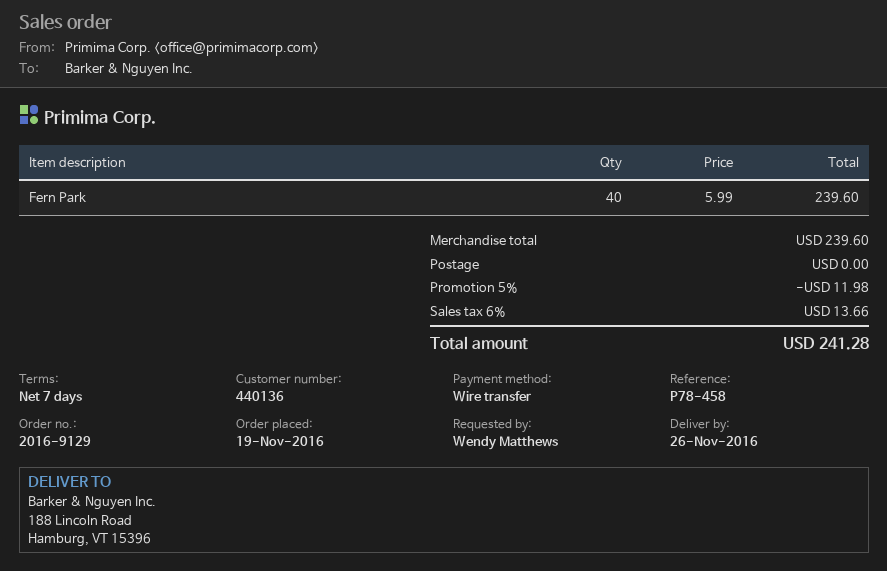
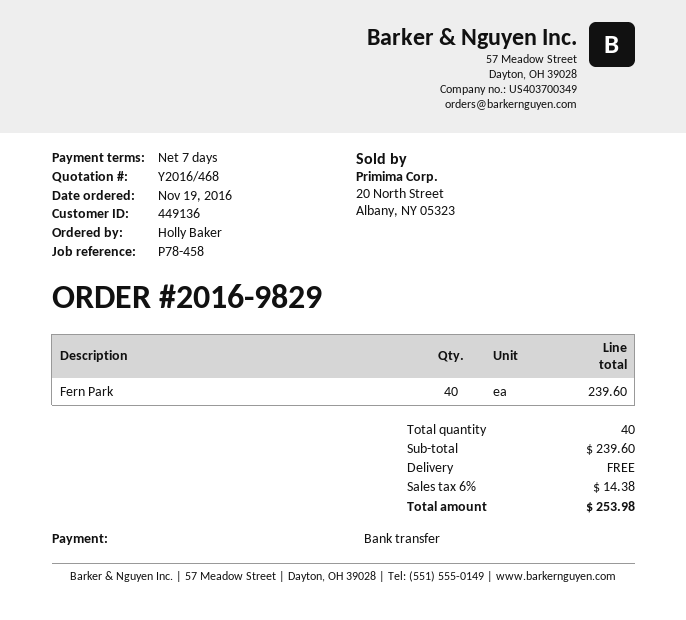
order number: 2016-9129 -> 2016-9829
customer number: 440136 -> 449136
ordered by: Wendy Matthews -> Holly Baker
discount: 5% = 11.98 -> none
tax: 6% = 13.66 -> 6% = 14.38
total: 241.28 -> 253.98

